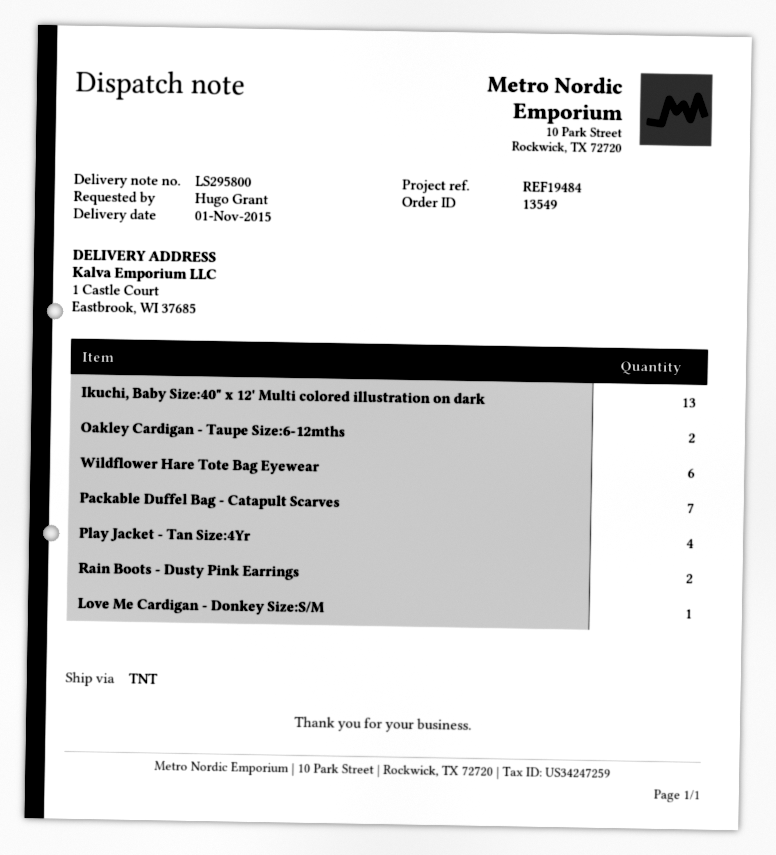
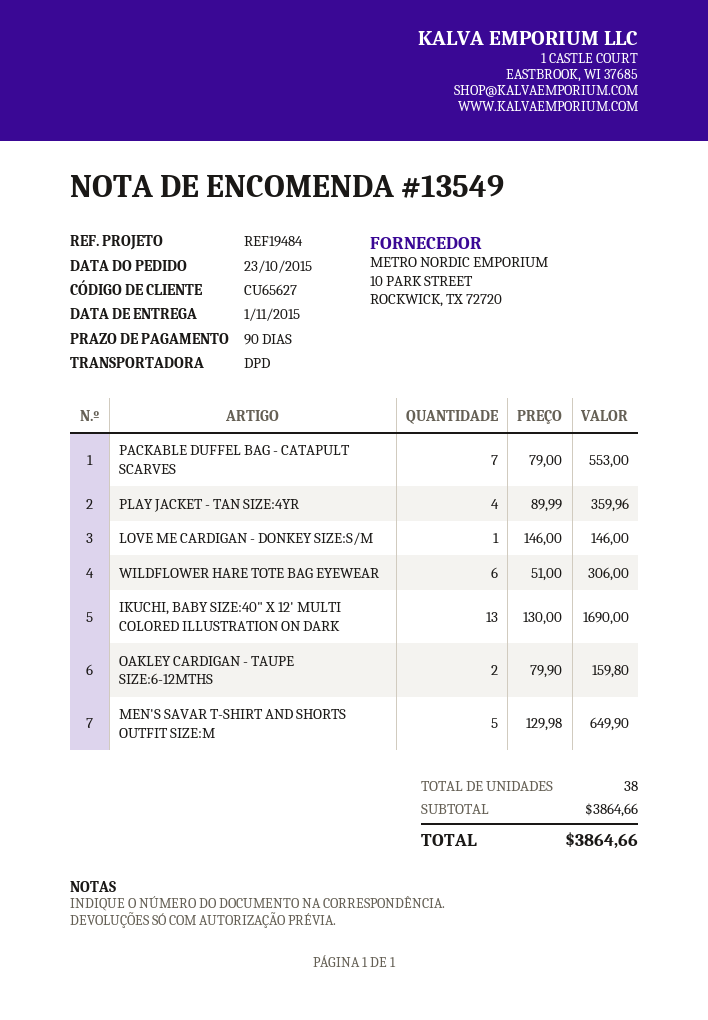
shipping method: TNT -> DPD
Rain Boots - Dusty Pink Earrings: 2 -> none
MEN'S SAVAR T-SHIRT AND SHORTS OUTFIT SIZE:M: none -> 5

